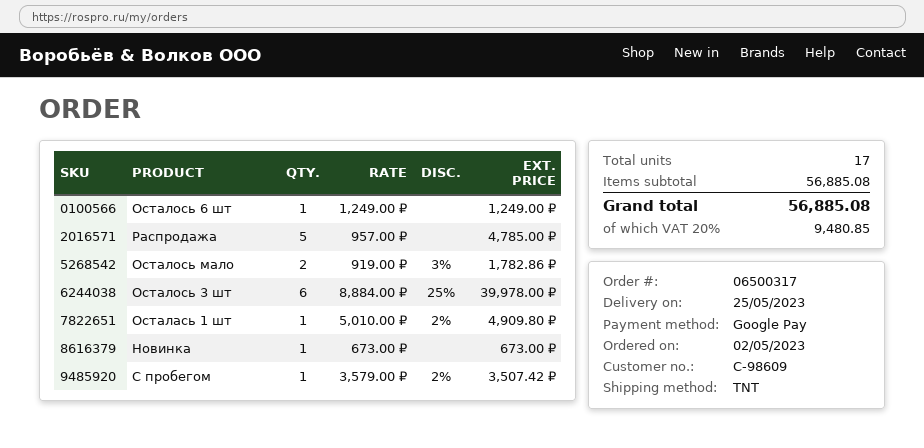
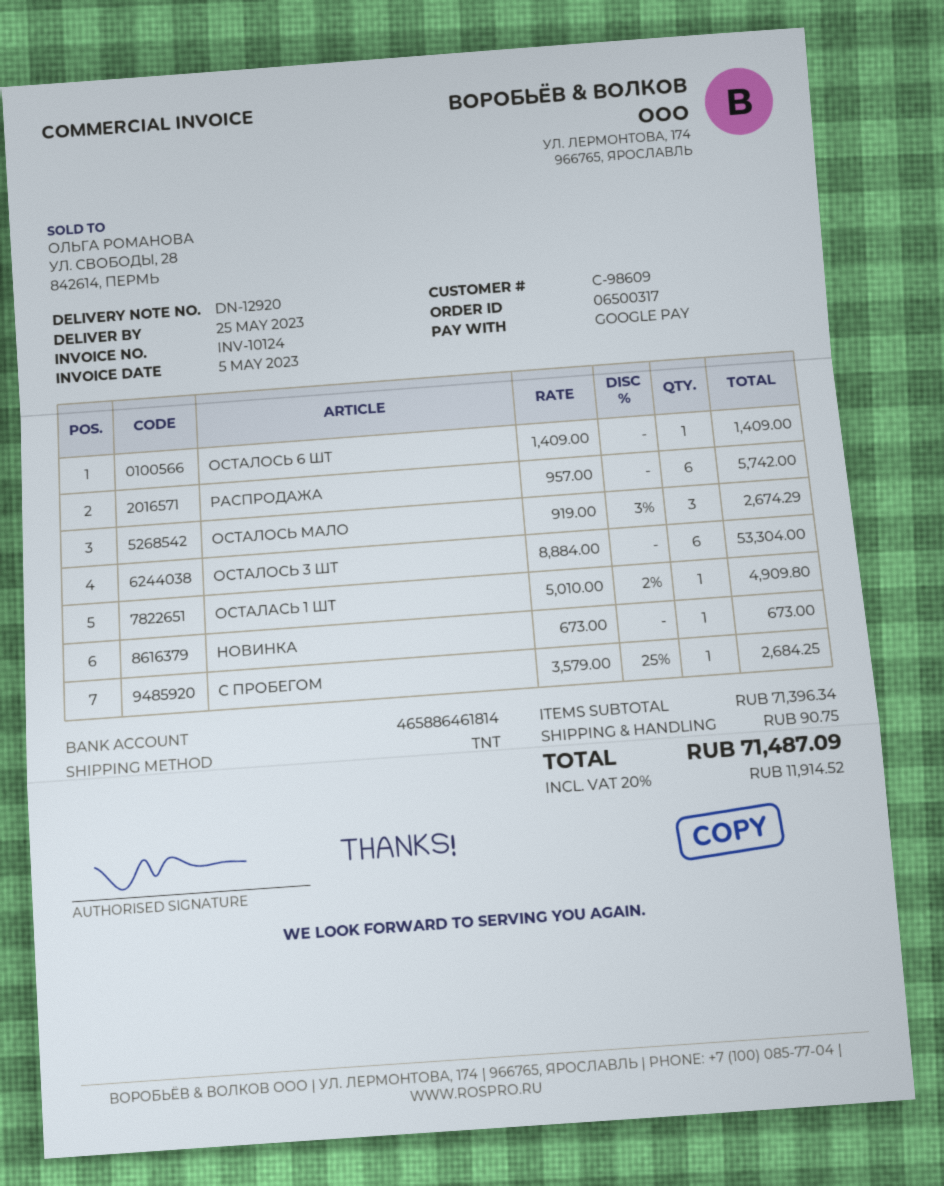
Осталось 6 шт: 1 x 1249.00 = 1249.00 -> 1 x 1409.00 = 1409.00
Распродажа: 5 x 957.00 = 4785.00 -> 6 x 957.00 = 5742.00
Осталось мало: 2 x 919.00 - 3% = 1782.86 -> 3 x 919.00 - 3% = 2674.29
Осталось 3 шт: 6 x 8884.00 - 25% = 39978.00 -> 6 x 8884.00 = 53304.00
С пробегом: 1 x 3579.00 - 2% = 3507.42 -> 1 x 3579.00 - 25% = 2684.25
subtotal: 56885.08 -> 71396.34
shipping: none -> 90.75
tax: 20% = 9480.85 -> 20% = 11914.52
total: 56885.08 -> 71487.09

